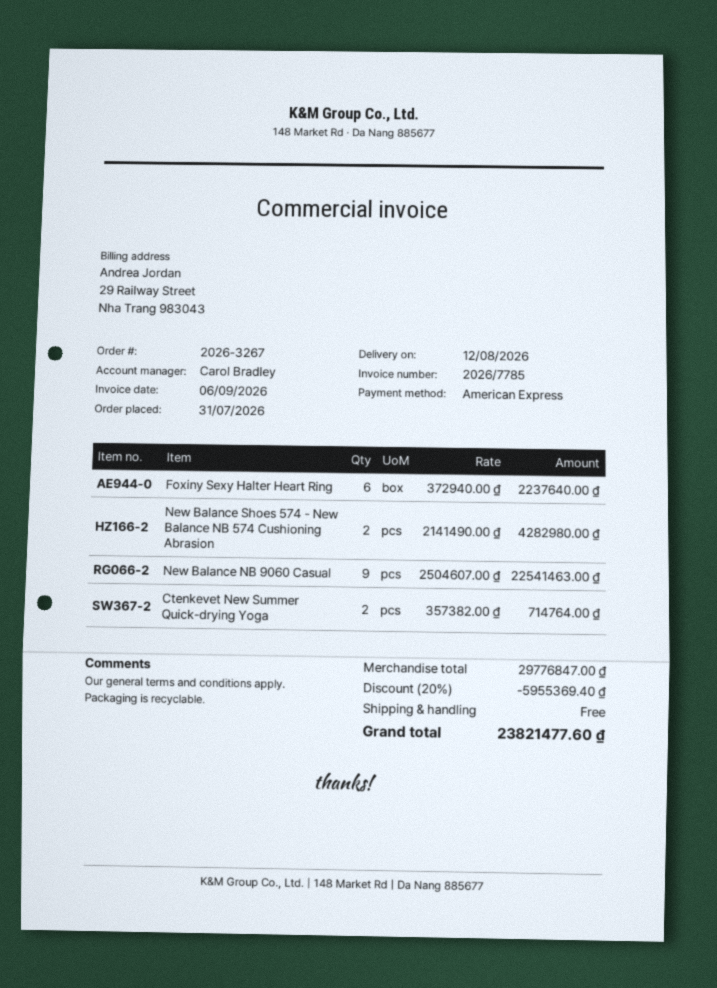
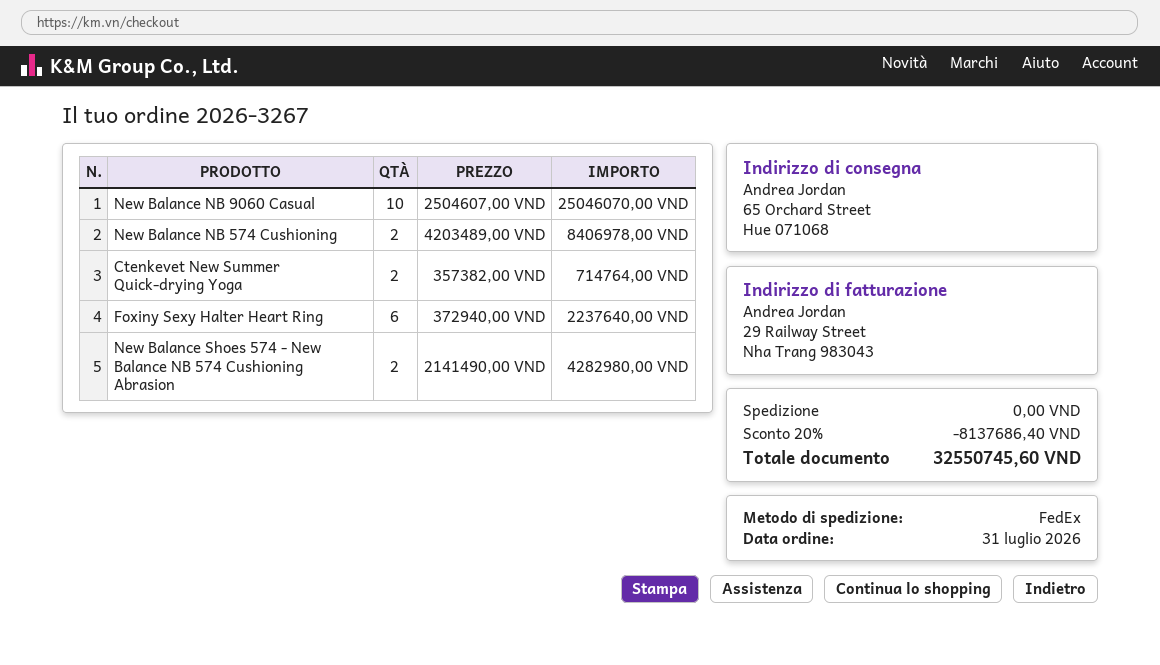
New Balance NB 9060 Casual: 9 x 2504607.00 = 22541463.00 -> 10 x 2504607.00 = 25046070.00
New Balance NB 574 Cushioning: none -> 2 x 4203489.00 = 8406978.00
discount: 20% = 5955369.40 -> 20% = 8137686.40
total: 23821477.60 -> 32550745.60

